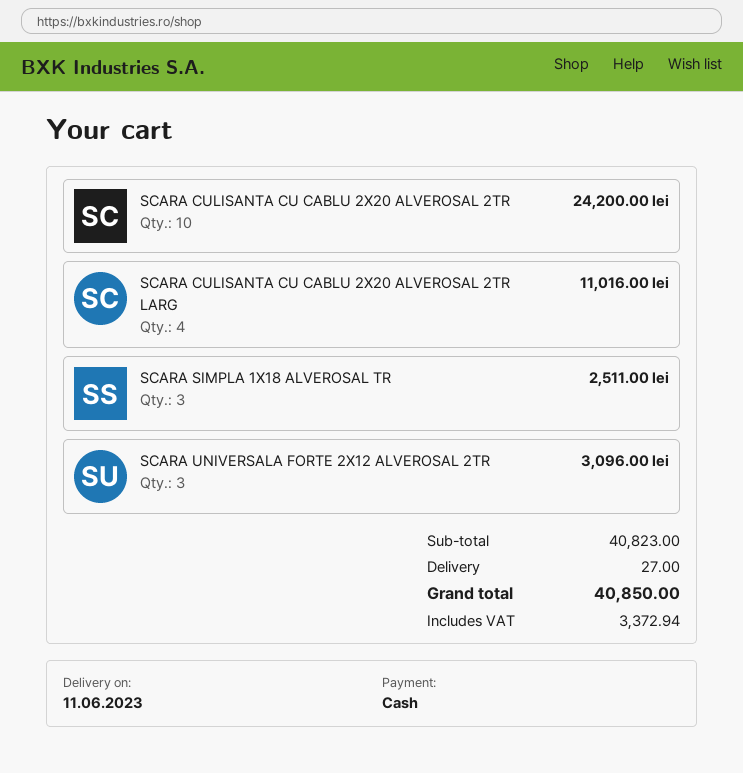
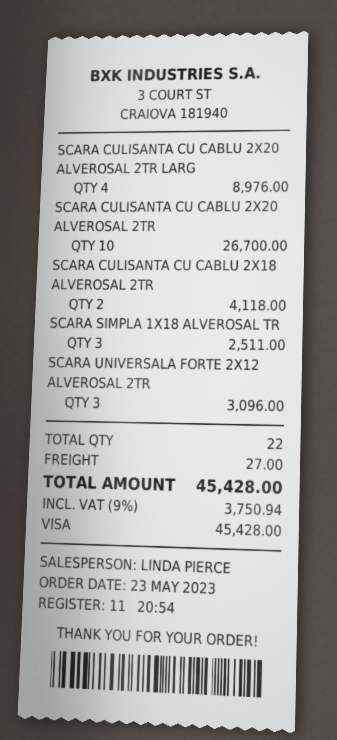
payment method: cash -> Visa
SCARA CULISANTA CU CABLU 2X20 ALVEROSAL 2TR: 10 for 24200.00 -> 10 for 26700.00
SCARA CULISANTA CU CABLU 2X20 ALVEROSAL 2TR LARG: 4 for 11016.00 -> 4 for 8976.00
SCARA CULISANTA CU CABLU 2X18 ALVEROSAL 2TR: none -> 2 for 4118.00
tax: 3372.94 -> 3750.94
total: 40850.00 -> 45428.00

